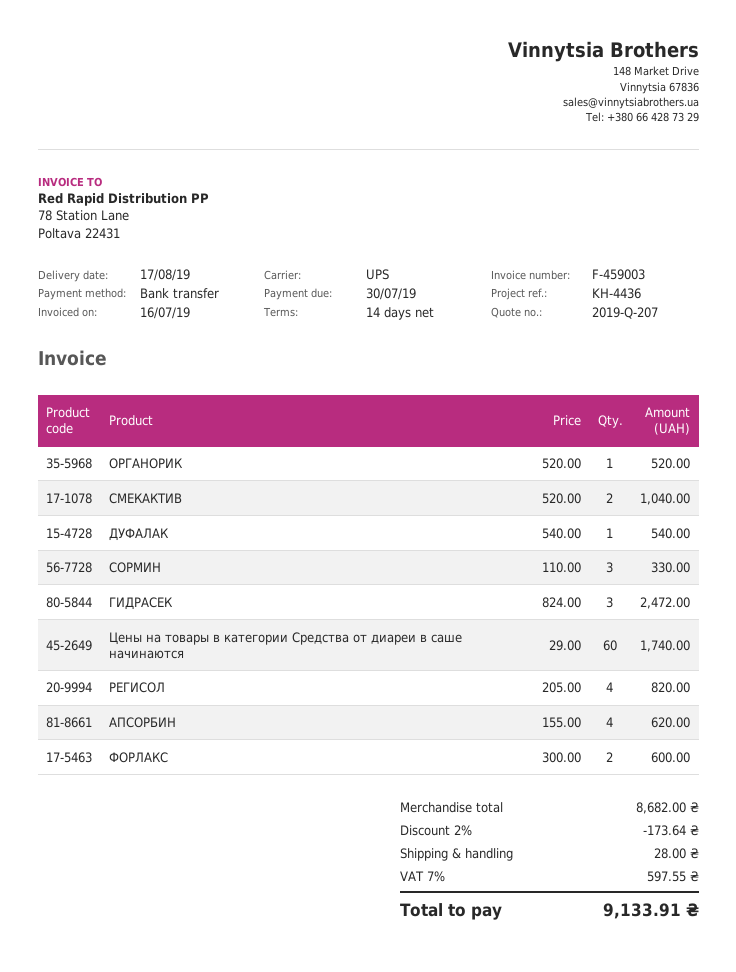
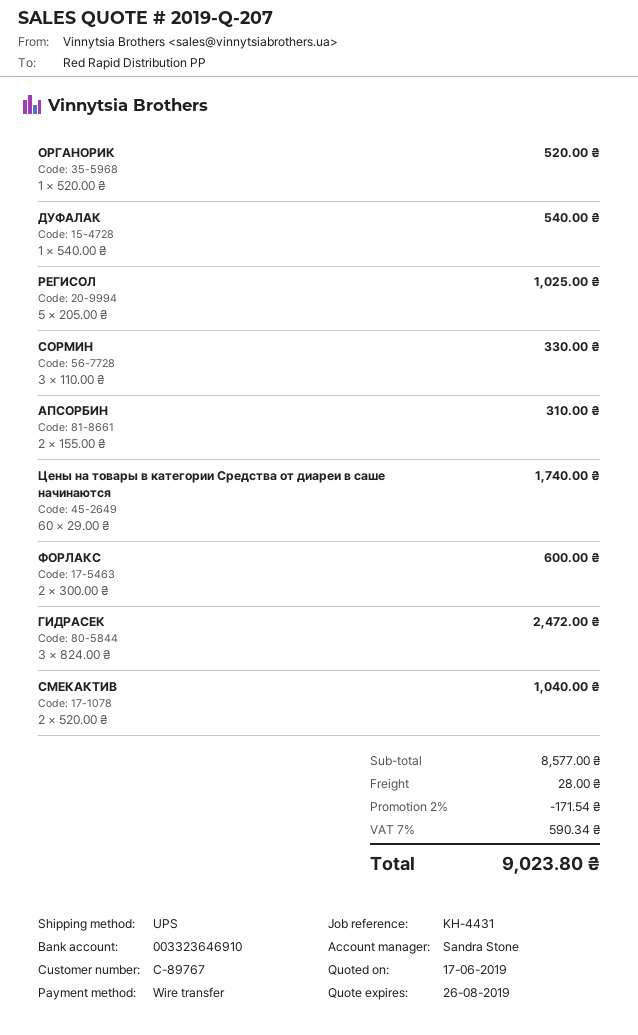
reference: KH-4436 -> KH-4431
РЕГИСОЛ: 4 x 205.00 = 820.00 -> 5 x 205.00 = 1025.00
АПСОРБИН: 4 x 155.00 = 620.00 -> 2 x 155.00 = 310.00
subtotal: 8682.00 -> 8577.00
discount: 2% = 173.64 -> 2% = 171.54
tax: 7% = 597.55 -> 7% = 590.34
total: 9133.91 -> 9023.80

